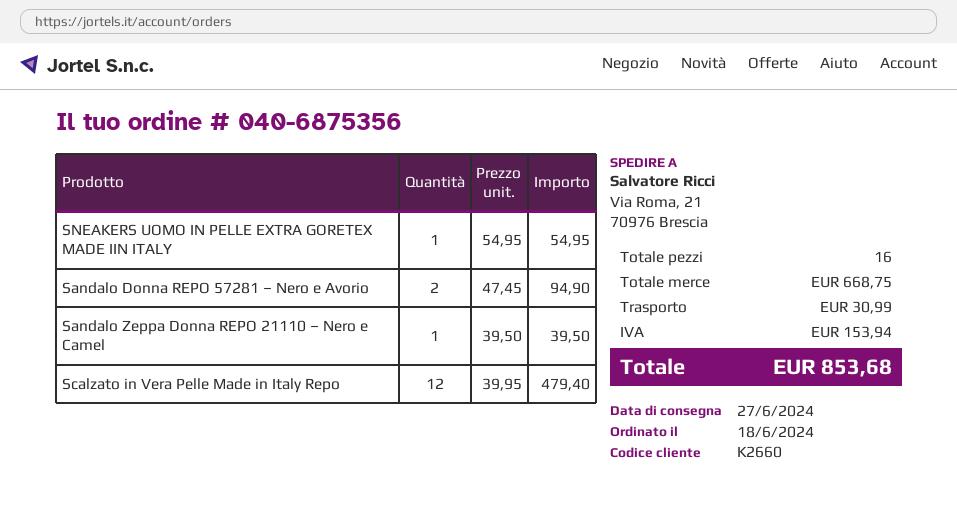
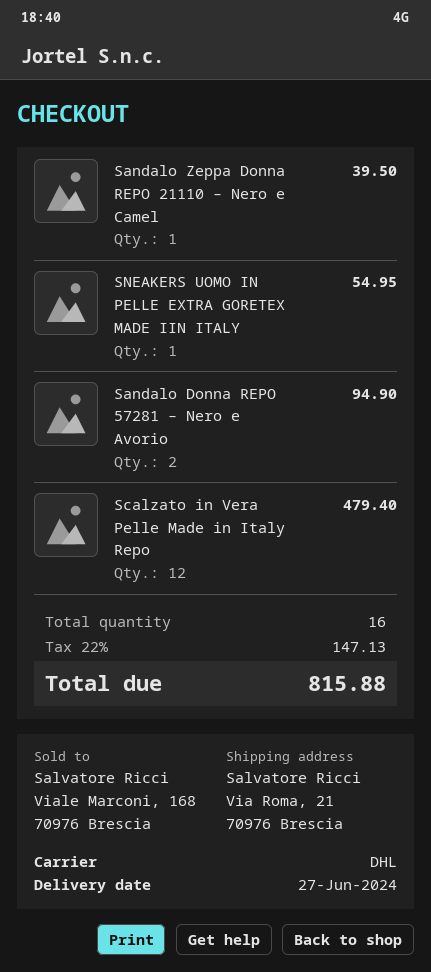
shipping: 30.99 -> none
tax: 153.94 -> 147.13
total: 853.68 -> 815.88

